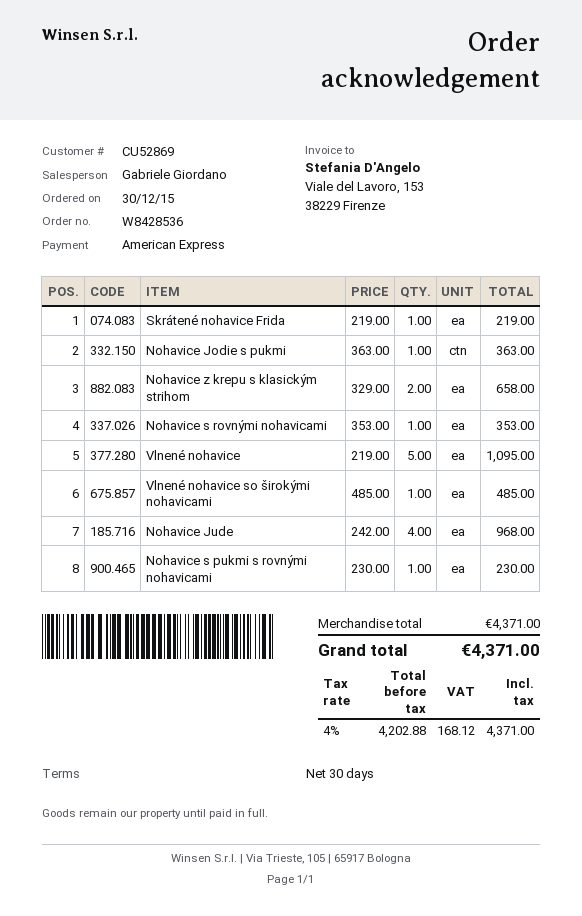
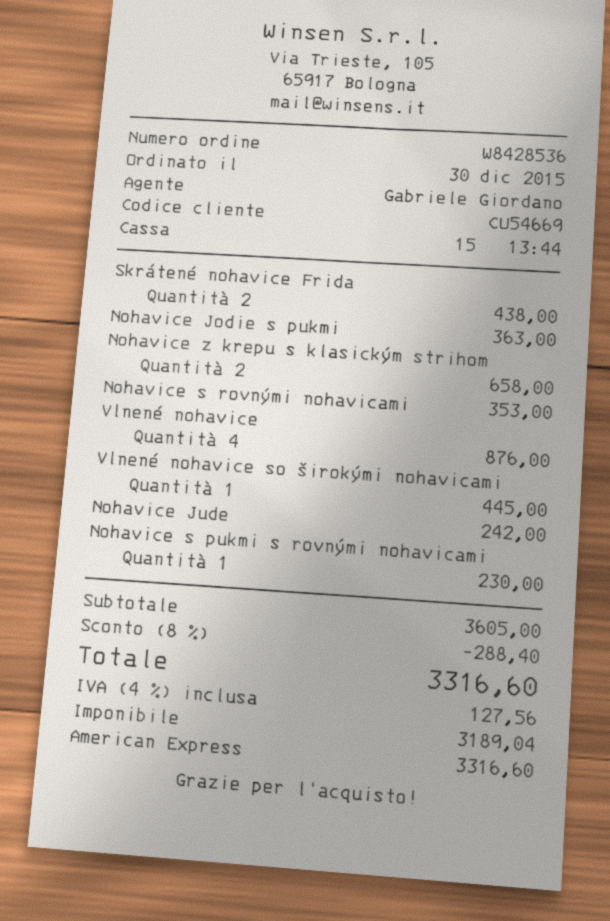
customer number: CU52869 -> CU54669
Skrátené nohavice Frida: 1 for 219.00 -> 2 for 438.00
Vlnené nohavice: 5 for 1095.00 -> 4 for 876.00
Vlnené nohavice so širokými nohavicami: 1 for 485.00 -> 1 for 445.00
Nohavice Jude: 4 for 968.00 -> 1 for 242.00
subtotal: 4371.00 -> 3605.00
discount: none -> 8% = 288.40
net: 4202.88 -> 3189.04
tax: 4% = 168.12 -> 4% = 127.56
total: 4371.00 -> 3316.60

